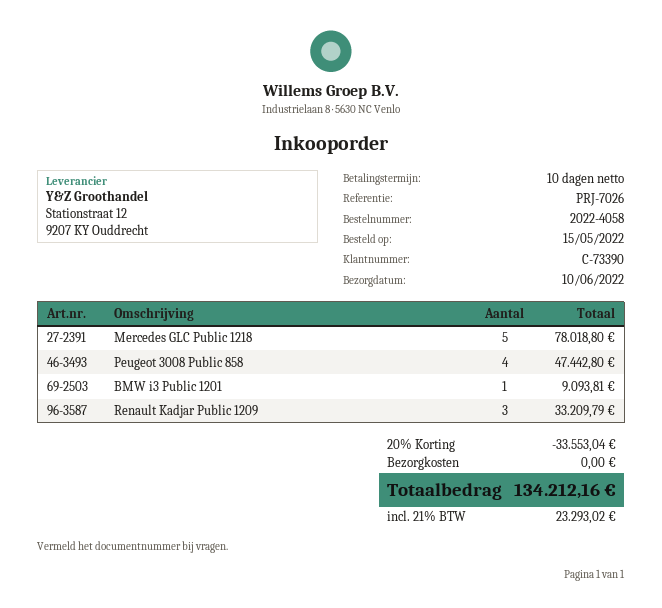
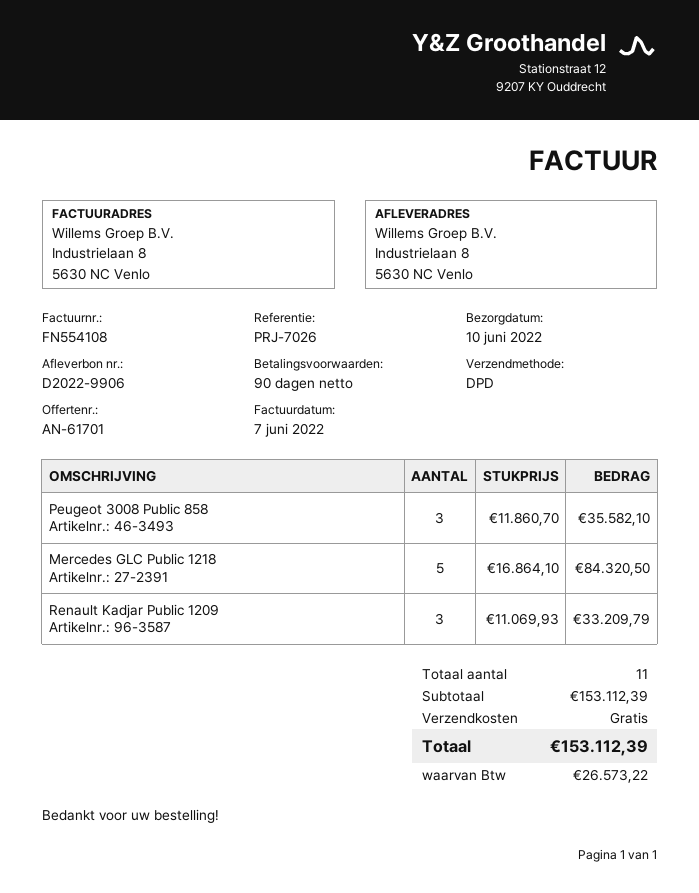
payment terms: 10 days -> 90 days
Mercedes GLC Public 1218: 5 for 78018.80 -> 5 for 84320.50
Peugeot 3008 Public 858: 4 for 47442.80 -> 3 for 35582.10
BMW i3 Public 1201: 1 for 9093.81 -> none
discount: 20% = 33553.04 -> none
tax: 23293.02 -> 26573.22
total: 134212.16 -> 153112.39

